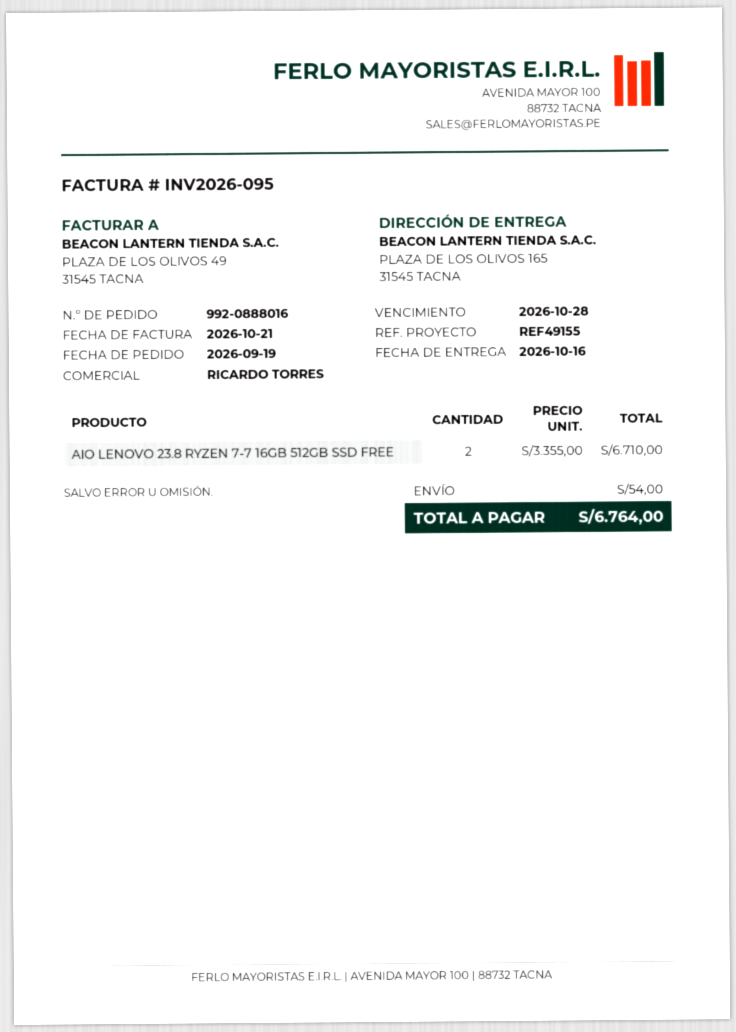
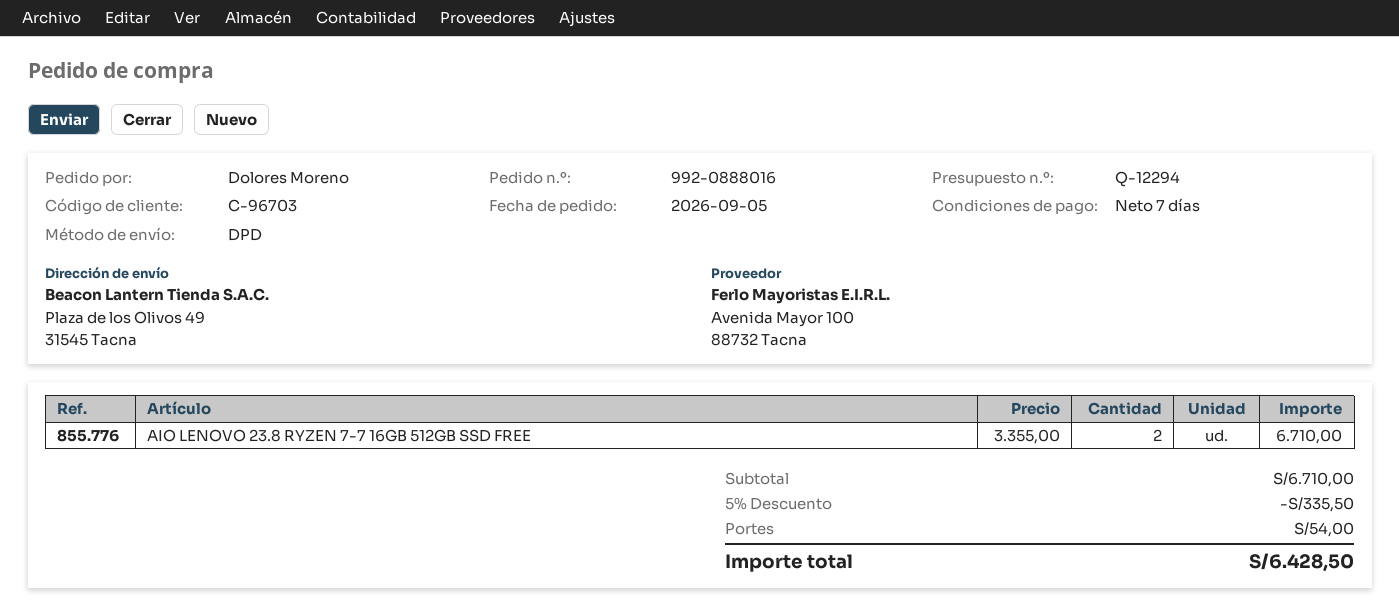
order date: 2026-09-19 -> 2026-09-05
ship to: PLAZA DE LOS OLIVOS 165, 31545 TACNA -> Plaza de los Olivos 49, 31545 Tacna
discount: none -> 5% = 335.50
total: 6764.00 -> 6428.50

